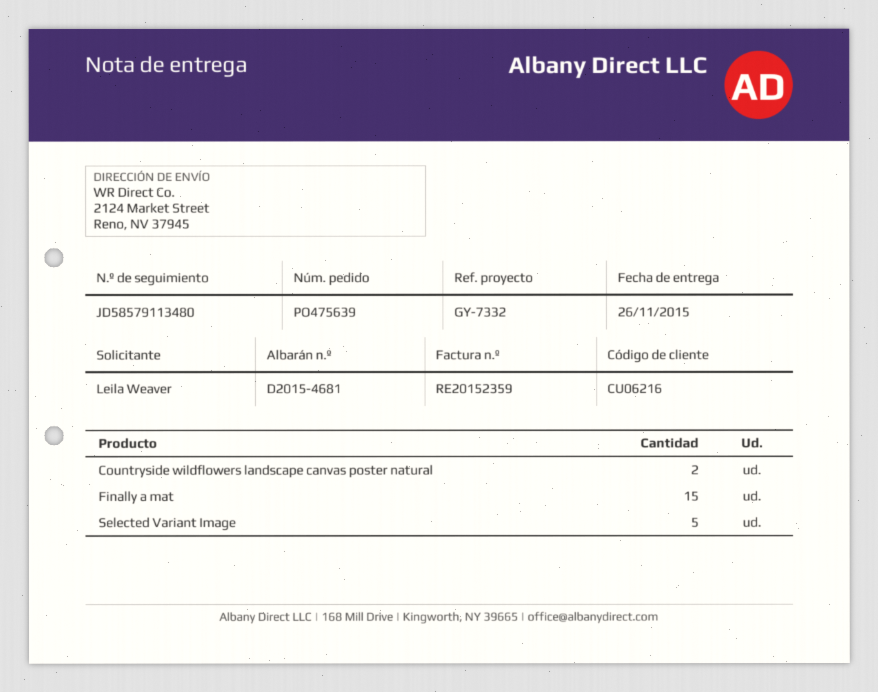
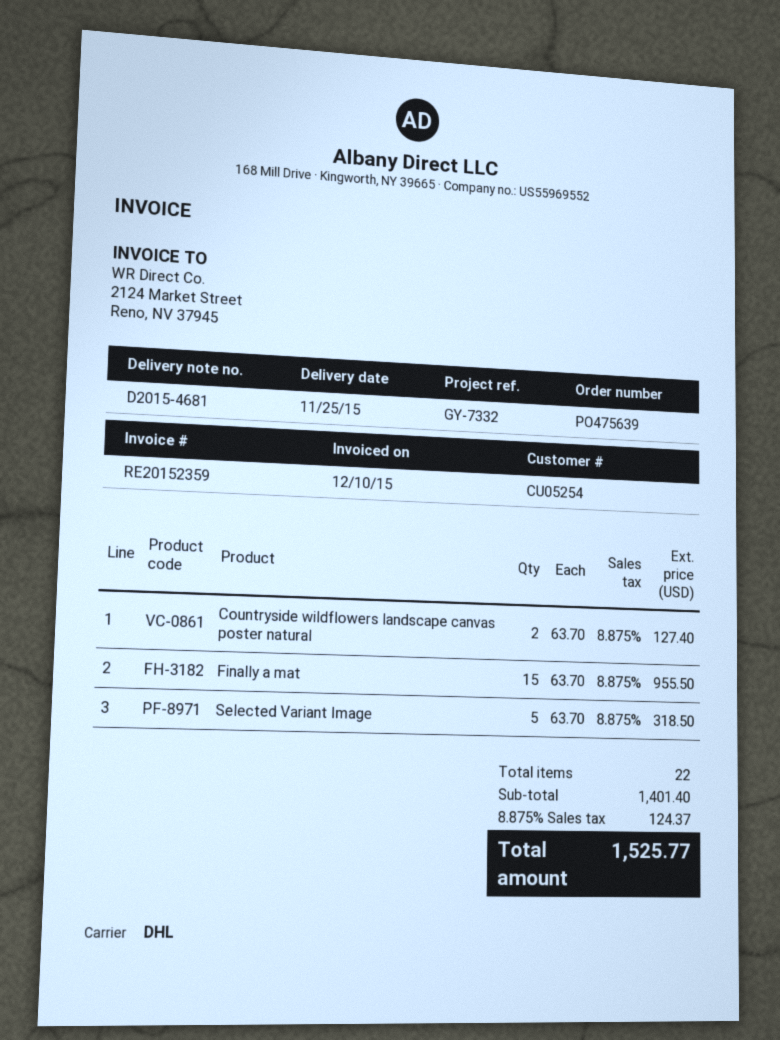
delivery date: 2015-11-26 -> 2015-11-25
customer number: CU06216 -> CU05254

